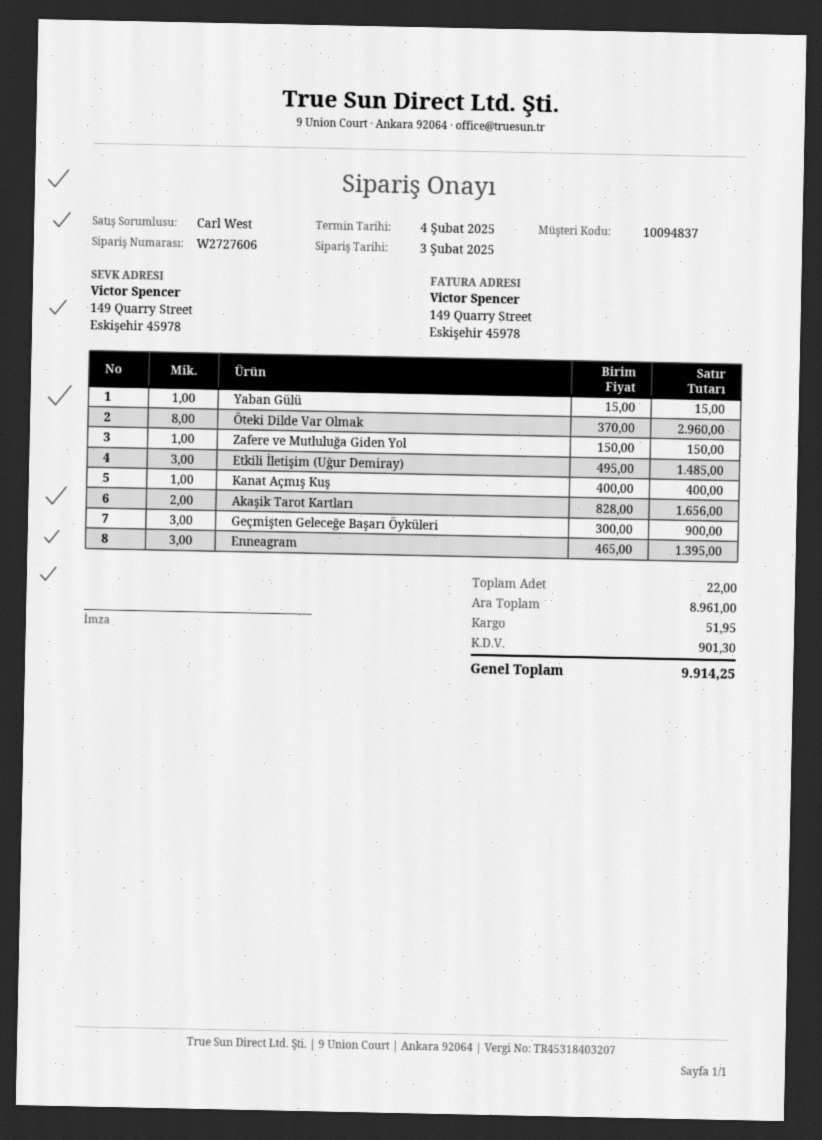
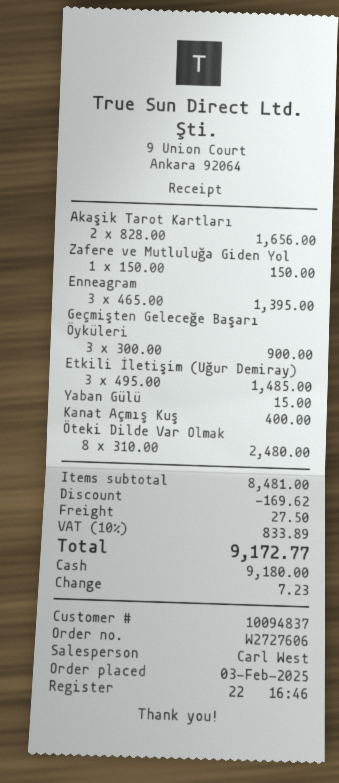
Öteki Dilde Var Olmak: 8 x 370.00 = 2960.00 -> 8 x 310.00 = 2480.00
subtotal: 8961.00 -> 8481.00
discount: none -> 169.62
shipping: 51.95 -> 27.50
tax: 901.30 -> 833.89
total: 9914.25 -> 9172.77

